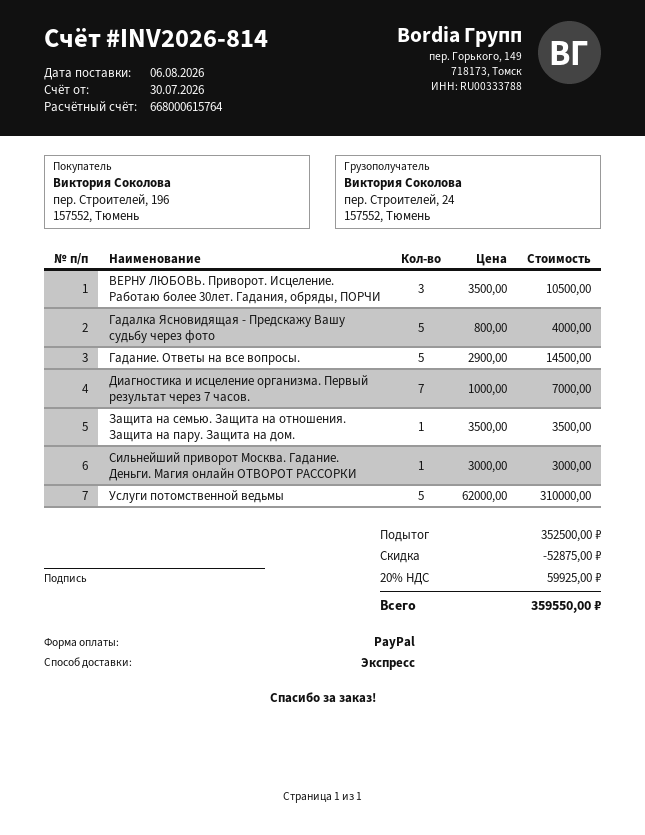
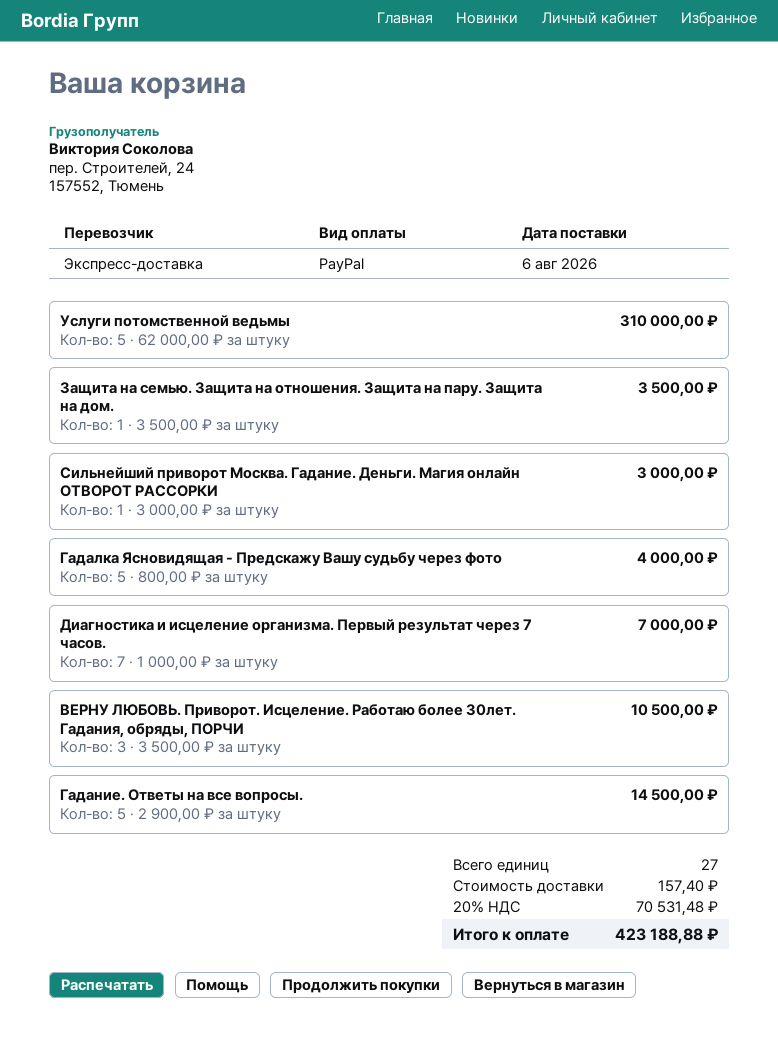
discount: 52875.00 -> none
shipping: none -> 157.40
tax: 20% = 59925.00 -> 20% = 70531.48
total: 359550.00 -> 423188.88

